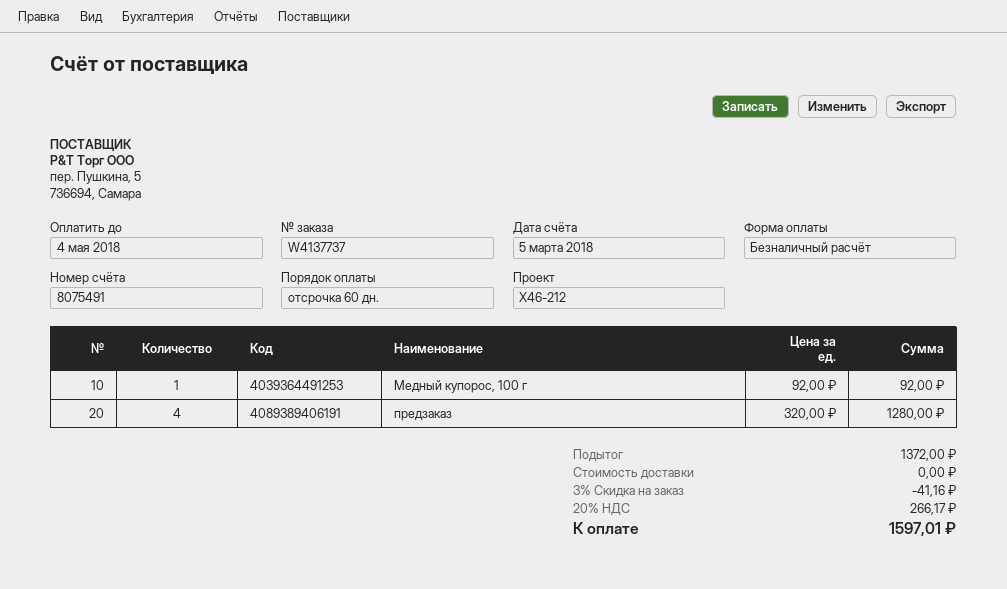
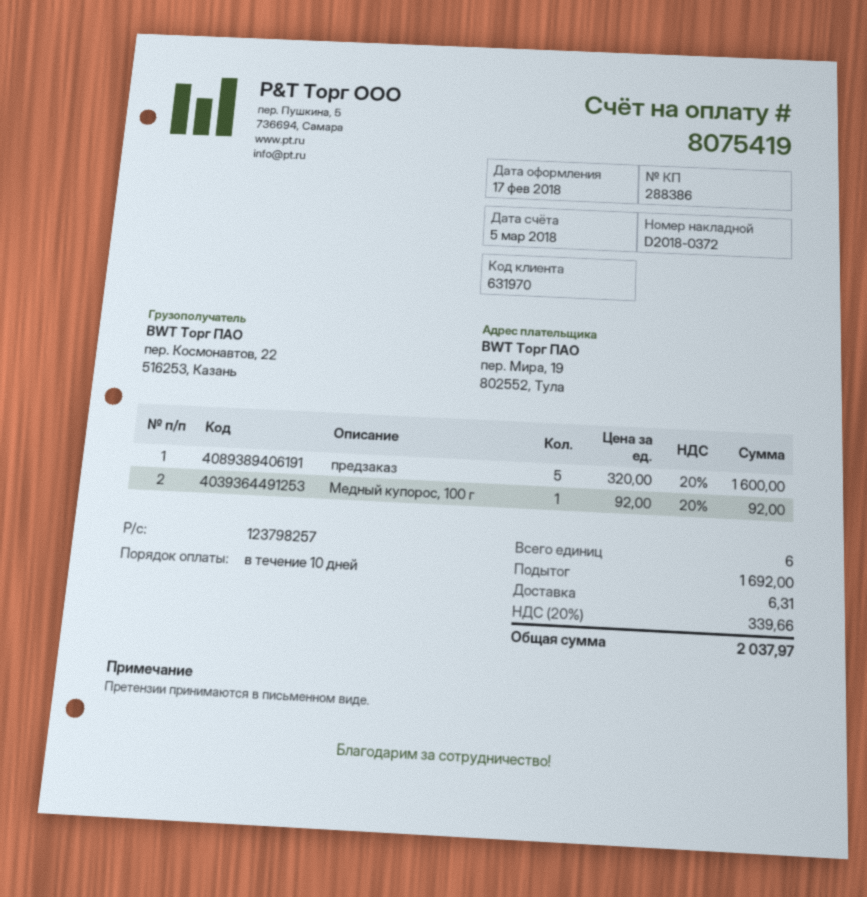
invoice number: 8075491 -> 8075419
payment terms: 60 days -> 10 days
предзаказ: 4 x 320.00 = 1280.00 -> 5 x 320.00 = 1600.00
subtotal: 1372.00 -> 1692.00
discount: 3% = 41.16 -> none
shipping: 0.00 -> 6.31
tax: 20% = 266.17 -> 20% = 339.66
total: 1597.01 -> 2037.97

